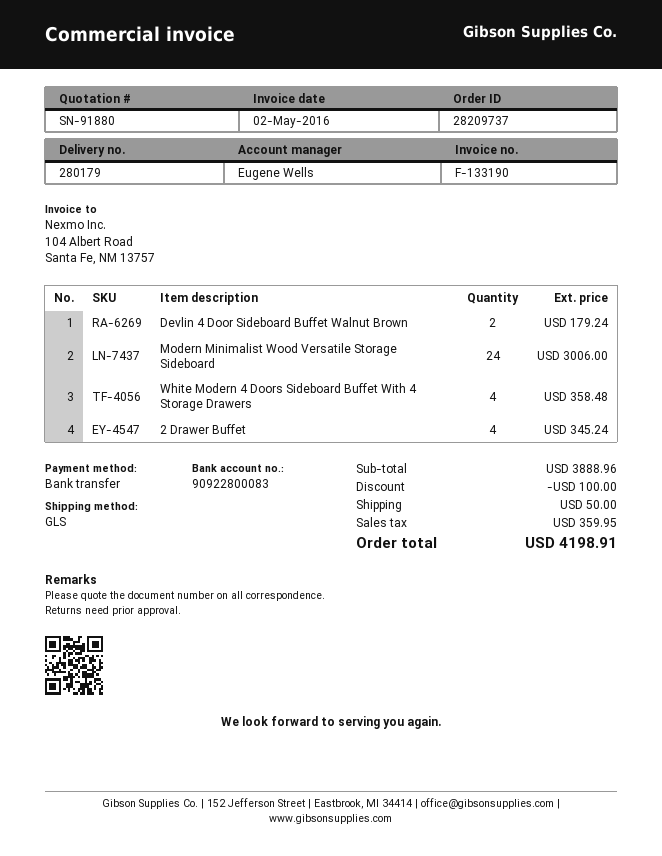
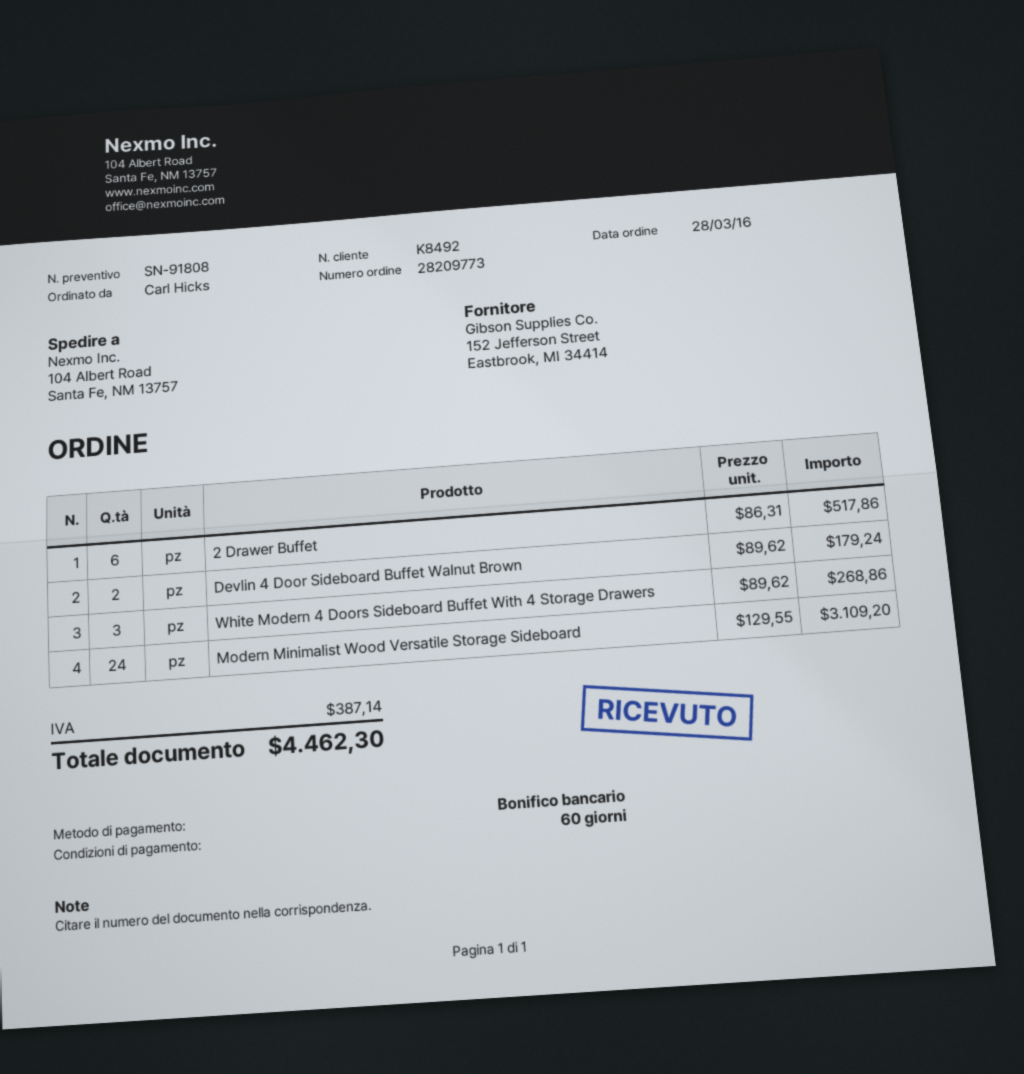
quote number: SN-91880 -> SN-91808
order number: 28209737 -> 28209773
Modern Minimalist Wood Versatile Storage Sideboard: 24 for 3006.00 -> 24 for 3109.20
White Modern 4 Doors Sideboard Buffet With 4 Storage Drawers: 4 for 358.48 -> 3 for 268.86
2 Drawer Buffet: 4 for 345.24 -> 6 for 517.86
discount: 100.00 -> none
shipping: 50.00 -> none
tax: 359.95 -> 387.14
total: 4198.91 -> 4462.30

